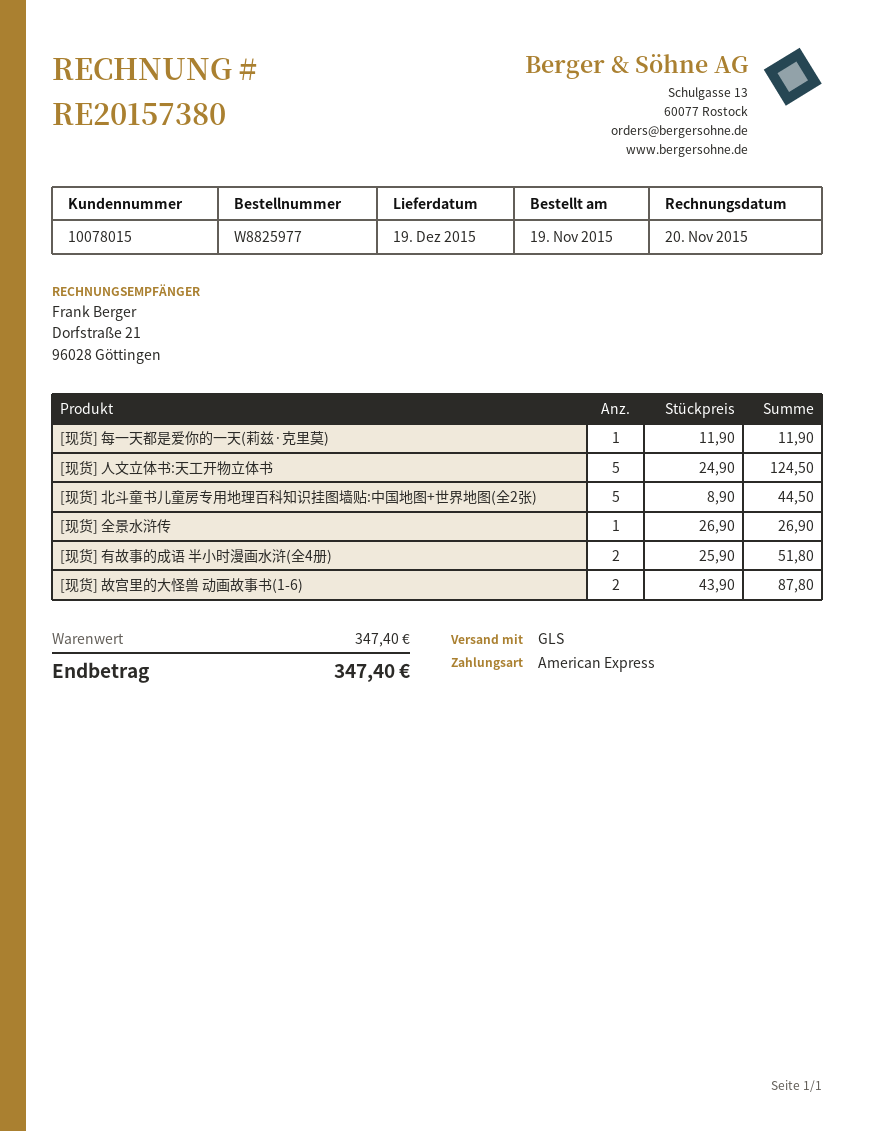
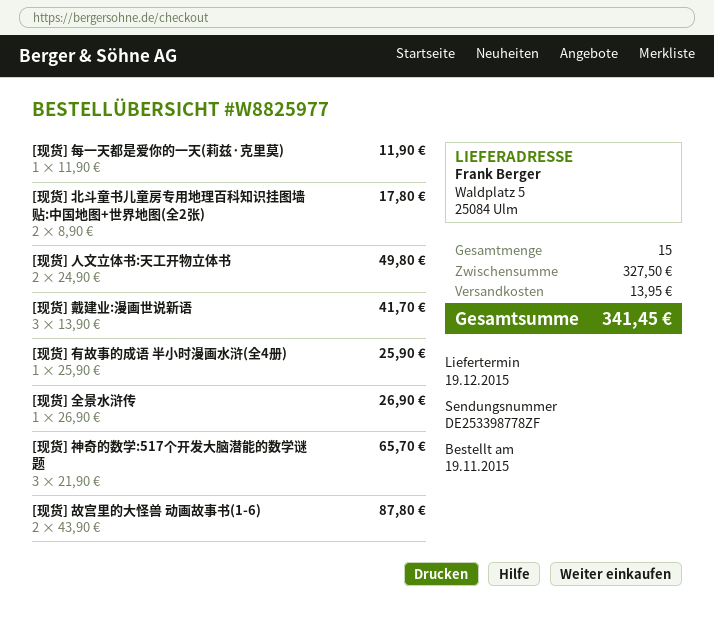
[现货] 人文立体书:天工开物立体书: 5 x 24.90 = 124.50 -> 2 x 24.90 = 49.80
[现货] 北斗童书儿童房专用地理百科知识挂图墙贴:中国地图+世界地图(全2张): 5 x 8.90 = 44.50 -> 2 x 8.90 = 17.80
[现货] 有故事的成语 半小时漫画水浒(全4册): 2 x 25.90 = 51.80 -> 1 x 25.90 = 25.90
[现货] 戴建业:漫画世说新语: none -> 3 x 13.90 = 41.70
[现货] 神奇的数学:517个开发大脑潜能的数学谜题: none -> 3 x 21.90 = 65.70
subtotal: 347.40 -> 327.50
shipping: none -> 13.95
total: 347.40 -> 341.45

